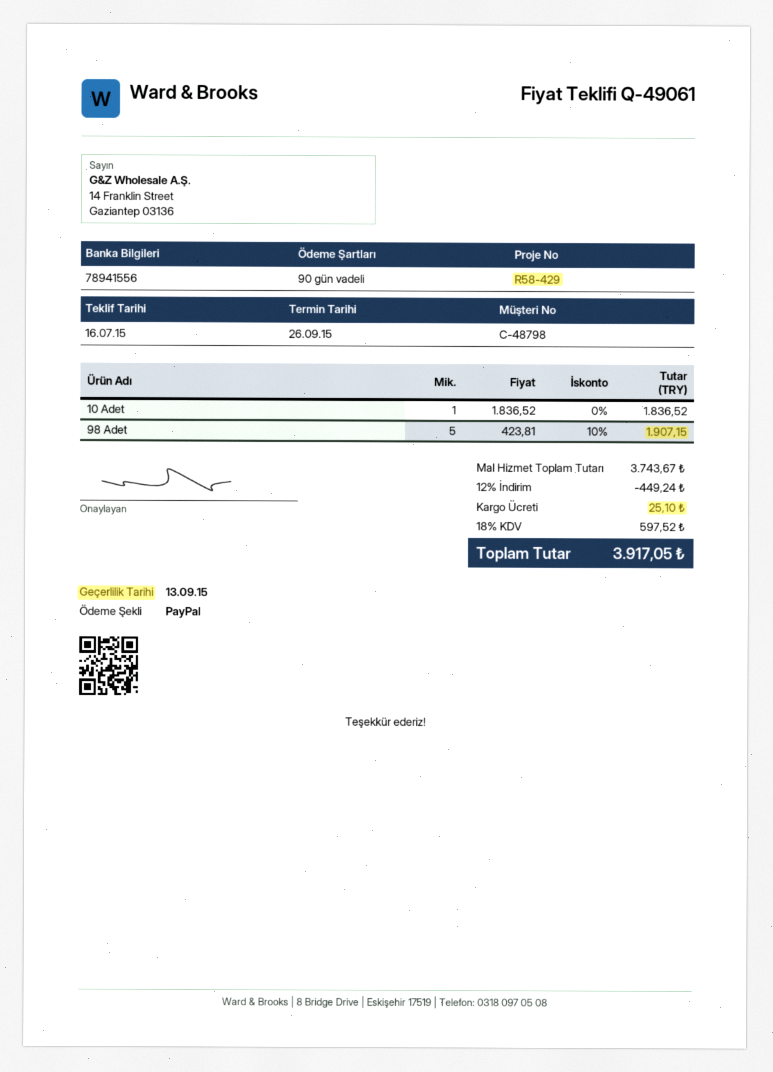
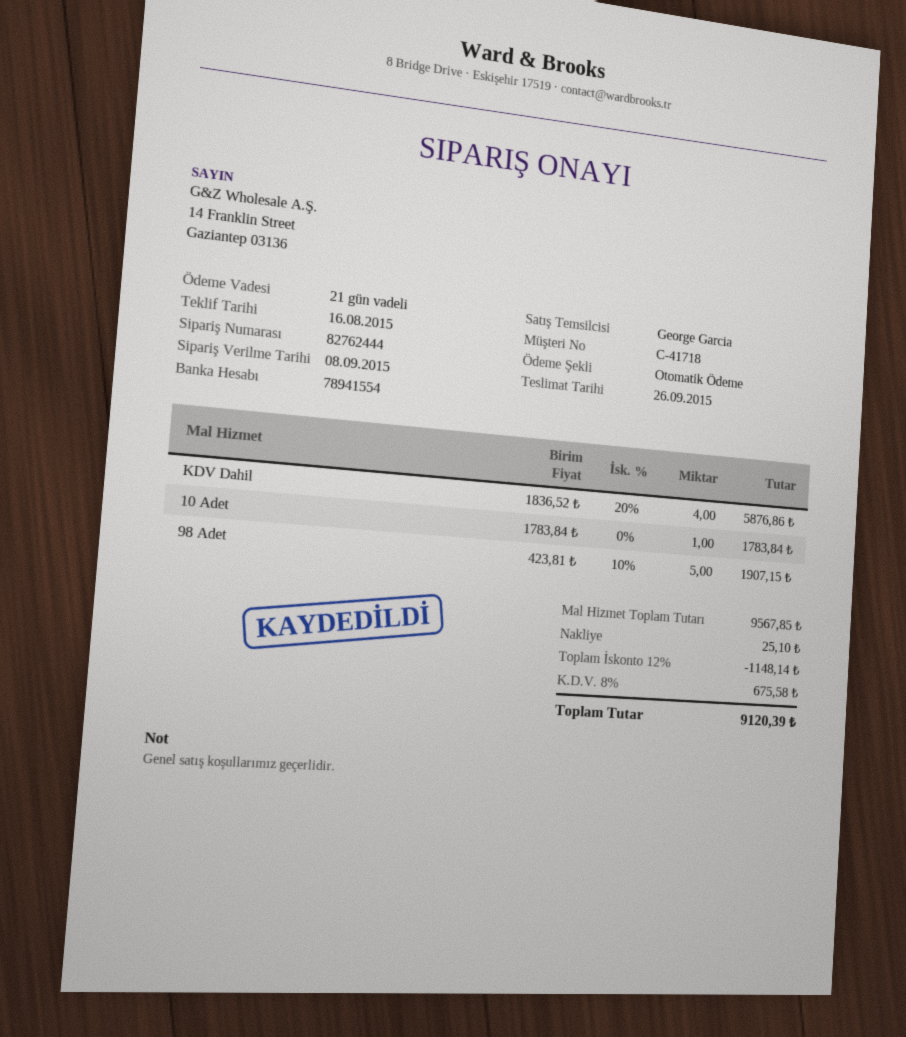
quote date: 2015-07-16 -> 2015-08-16
payment terms: 90 days -> 21 days
customer number: C-48798 -> C-41718
payment method: PayPal -> direct debit
bank account: 78941556 -> 78941554
10 Adet: 1 x 1836.52 = 1836.52 -> 1 x 1783.84 = 1783.84
KDV Dahil: none -> 4 x 1836.52 - 20% = 5876.86
subtotal: 3743.67 -> 9567.85
discount: 12% = 449.24 -> 12% = 1148.14
tax: 18% = 597.52 -> 8% = 675.58
total: 3917.05 -> 9120.39

